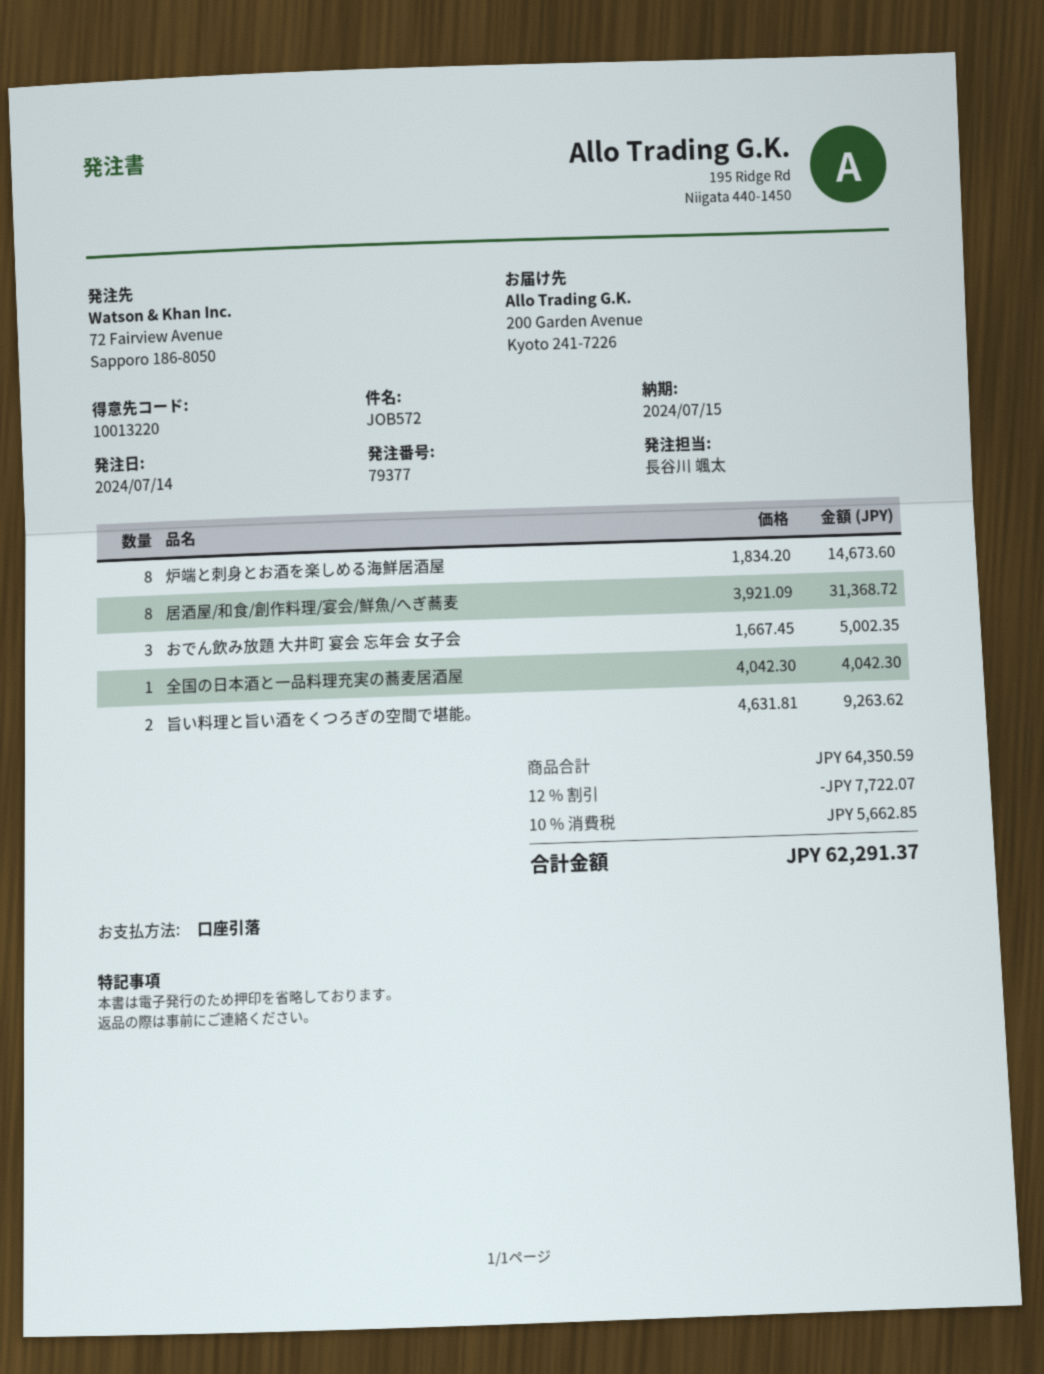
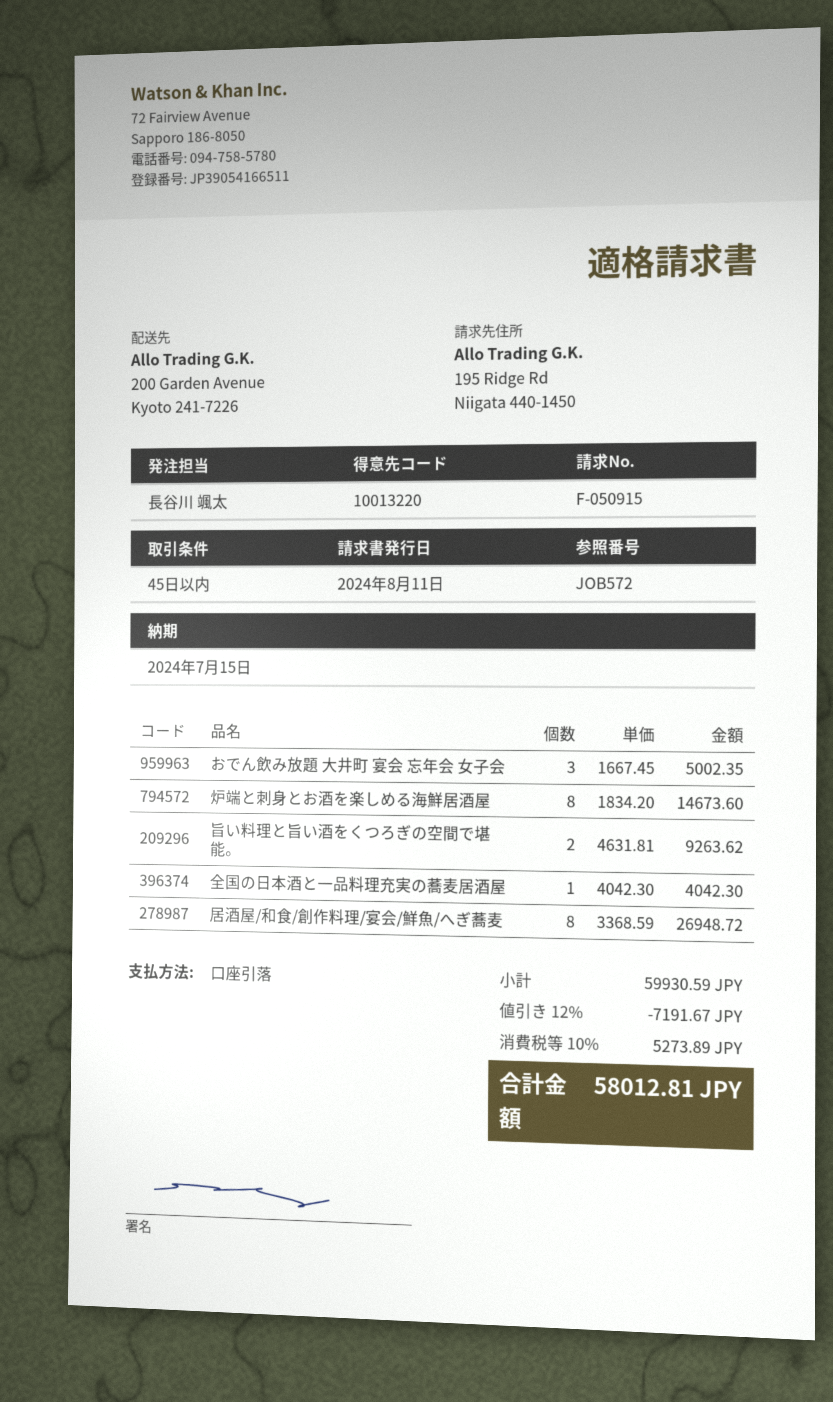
居酒屋/和食/創作料理/宴会/鮮魚/へぎ蕎麦: 8 x 3921.09 = 31368.72 -> 8 x 3368.59 = 26948.72
subtotal: 64350.59 -> 59930.59
discount: 12% = 7722.07 -> 12% = 7191.67
tax: 10% = 5662.85 -> 10% = 5273.89
total: 62291.37 -> 58012.81

